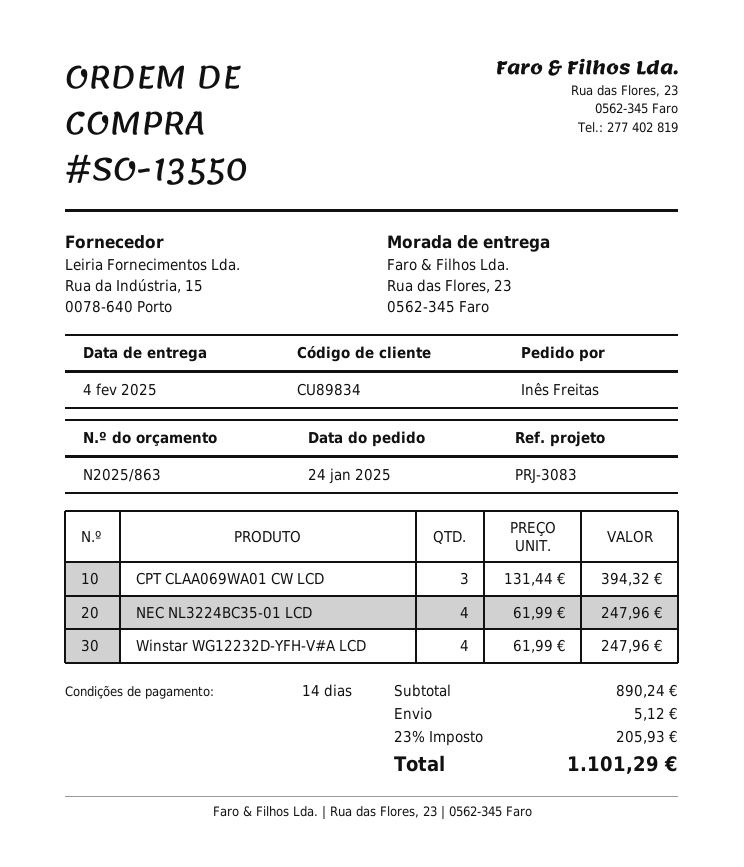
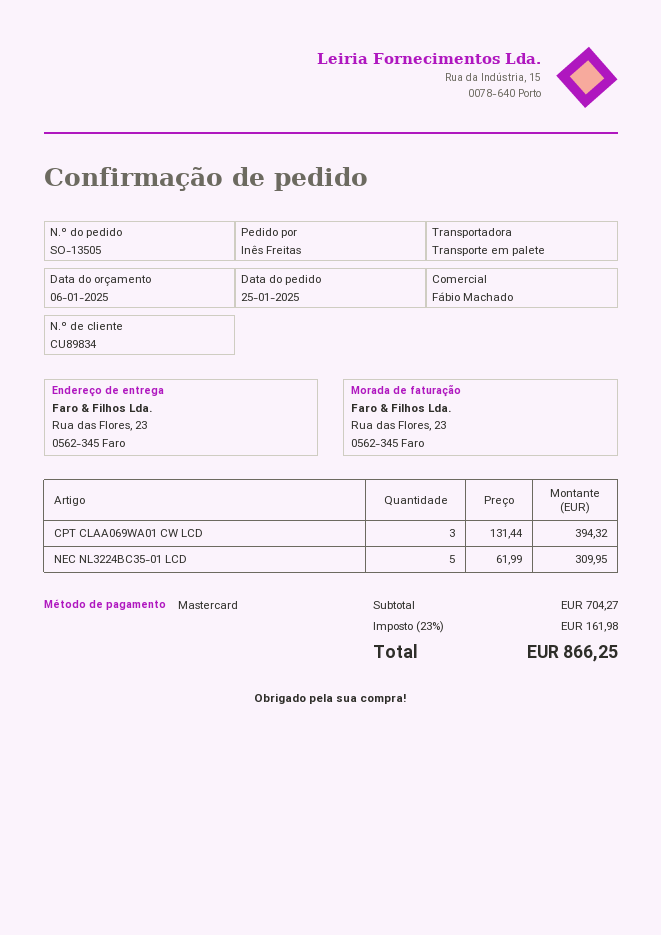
order number: SO-13550 -> SO-13505
order date: 2025-01-24 -> 2025-01-25
NEC NL3224BC35-01 LCD: 4 x 61.99 = 247.96 -> 5 x 61.99 = 309.95
Winstar WG12232D-YFH-V#A LCD: 4 x 61.99 = 247.96 -> none
subtotal: 890.24 -> 704.27
shipping: 5.12 -> none
tax: 23% = 205.93 -> 23% = 161.98
total: 1101.29 -> 866.25

